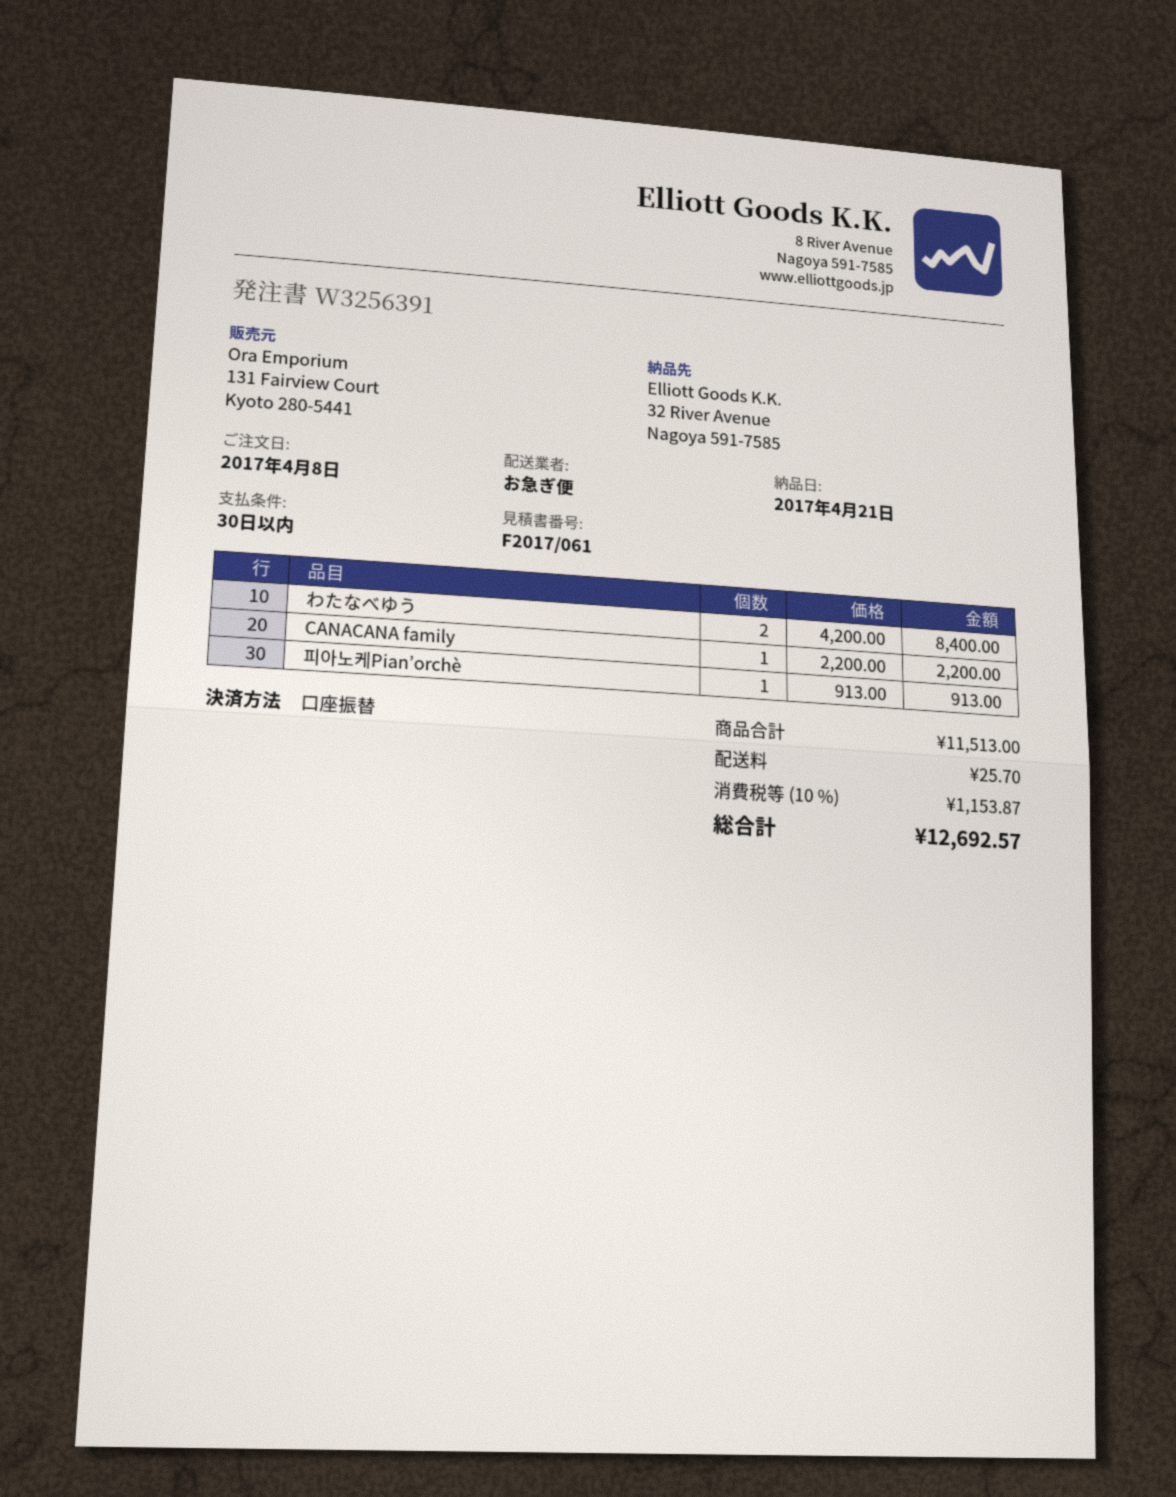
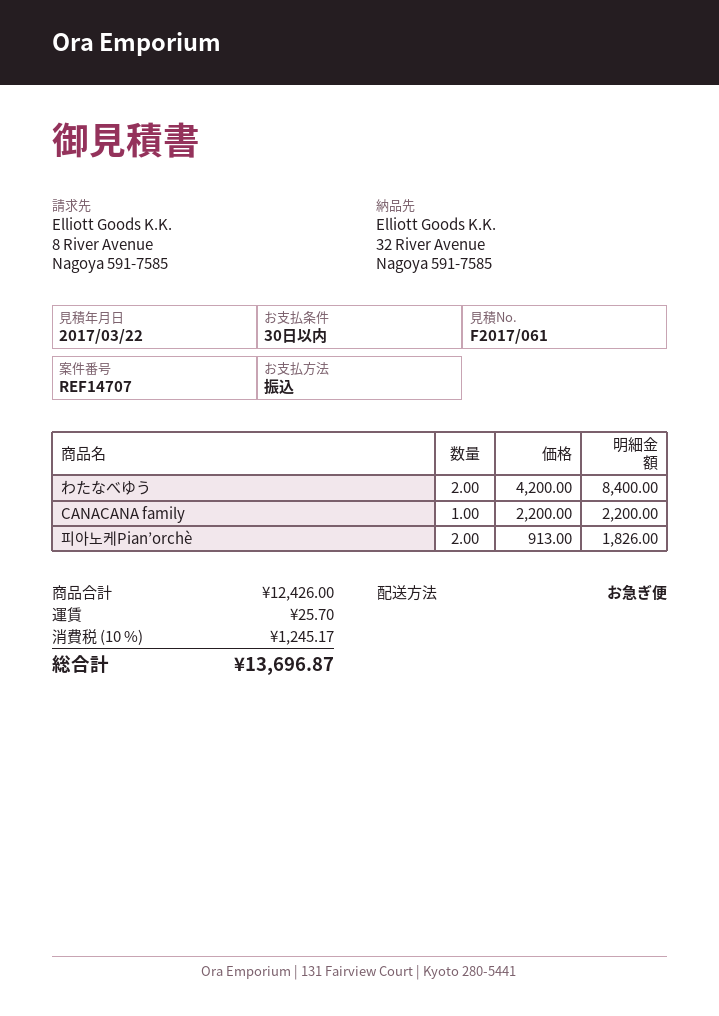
payment method: direct debit -> bank transfer
피아노케Pian’orchè: 1 x 913.00 = 913.00 -> 2 x 913.00 = 1826.00
subtotal: 11513.00 -> 12426.00
tax: 10% = 1153.87 -> 10% = 1245.17
total: 12692.57 -> 13696.87

